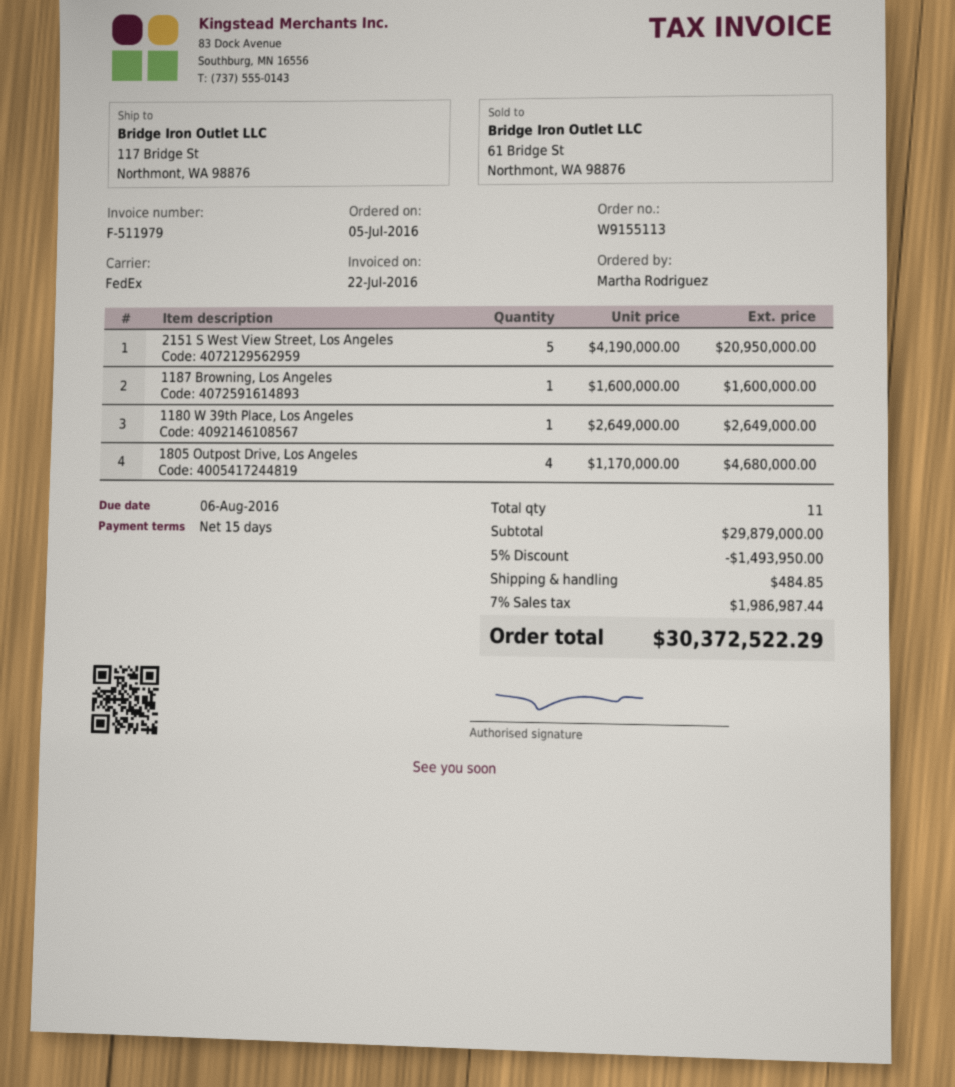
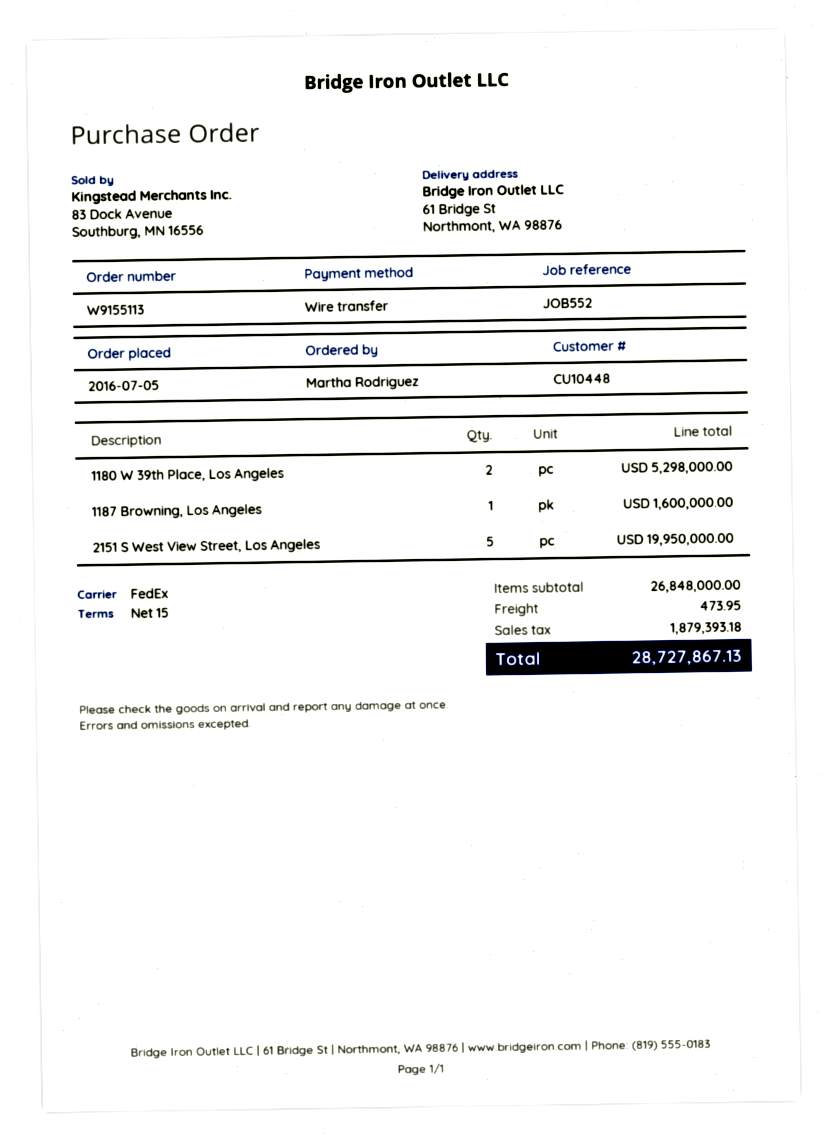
ship to: 117 Bridge St, Northmont, WA 98876 -> 61 Bridge St, Northmont, WA 98876
2151 S West View Street, Los Angeles: 5 for 20950000.00 -> 5 for 19950000.00
1180 W 39th Place, Los Angeles: 1 for 2649000.00 -> 2 for 5298000.00
1805 Outpost Drive, Los Angeles: 4 for 4680000.00 -> none
subtotal: 29879000.00 -> 26848000.00
discount: 5% = 1493950.00 -> none
shipping: 484.85 -> 473.95
tax: 1986987.44 -> 1879393.18
total: 30372522.29 -> 28727867.13

